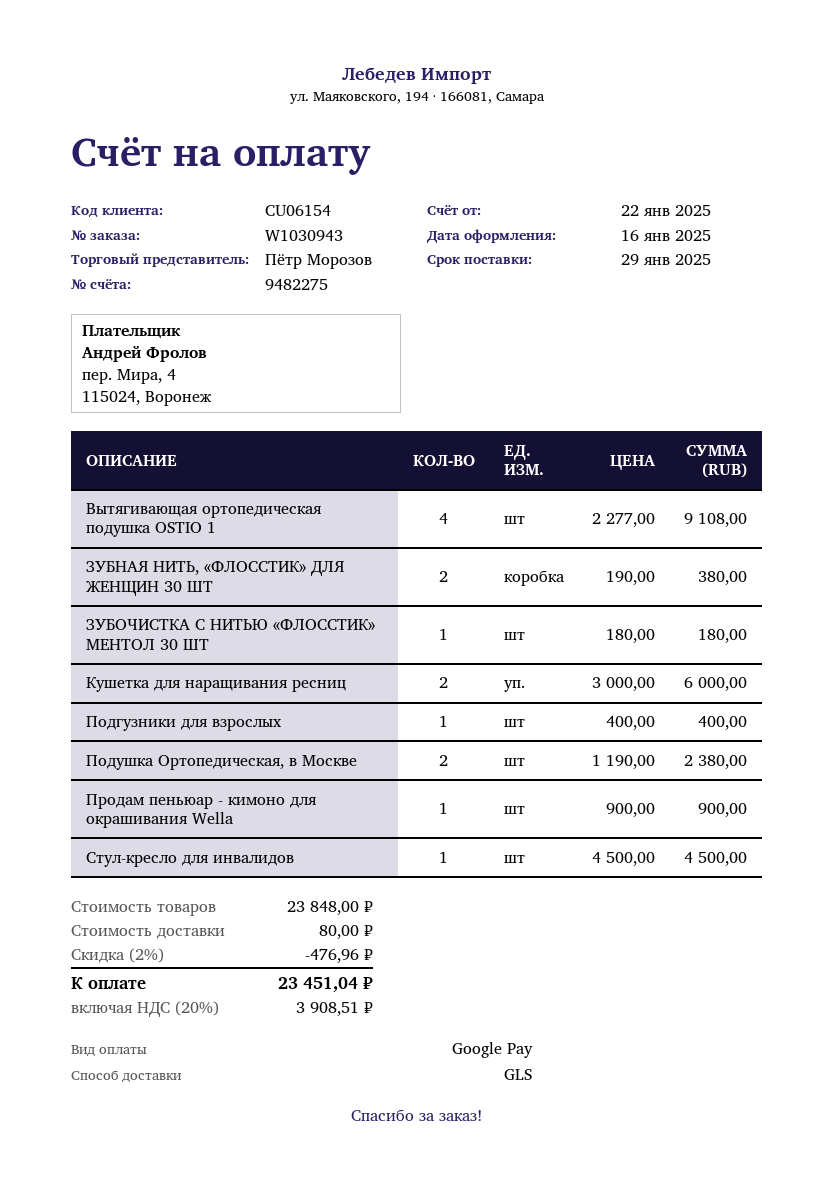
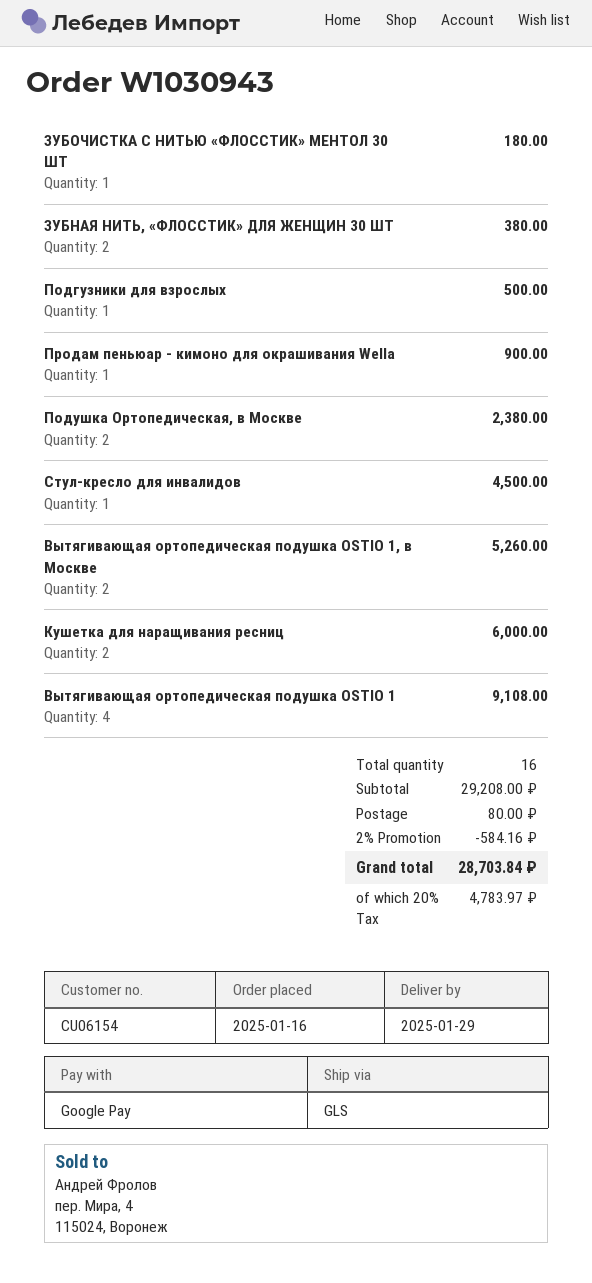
Подгузники для взрослых: 1 for 400.00 -> 1 for 500.00
Вытягивающая ортопедическая подушка OSTIO 1, в Москве: none -> 2 for 5260.00
subtotal: 23848.00 -> 29208.00
discount: 2% = 476.96 -> 2% = 584.16
tax: 20% = 3908.51 -> 20% = 4783.97
total: 23451.04 -> 28703.84

